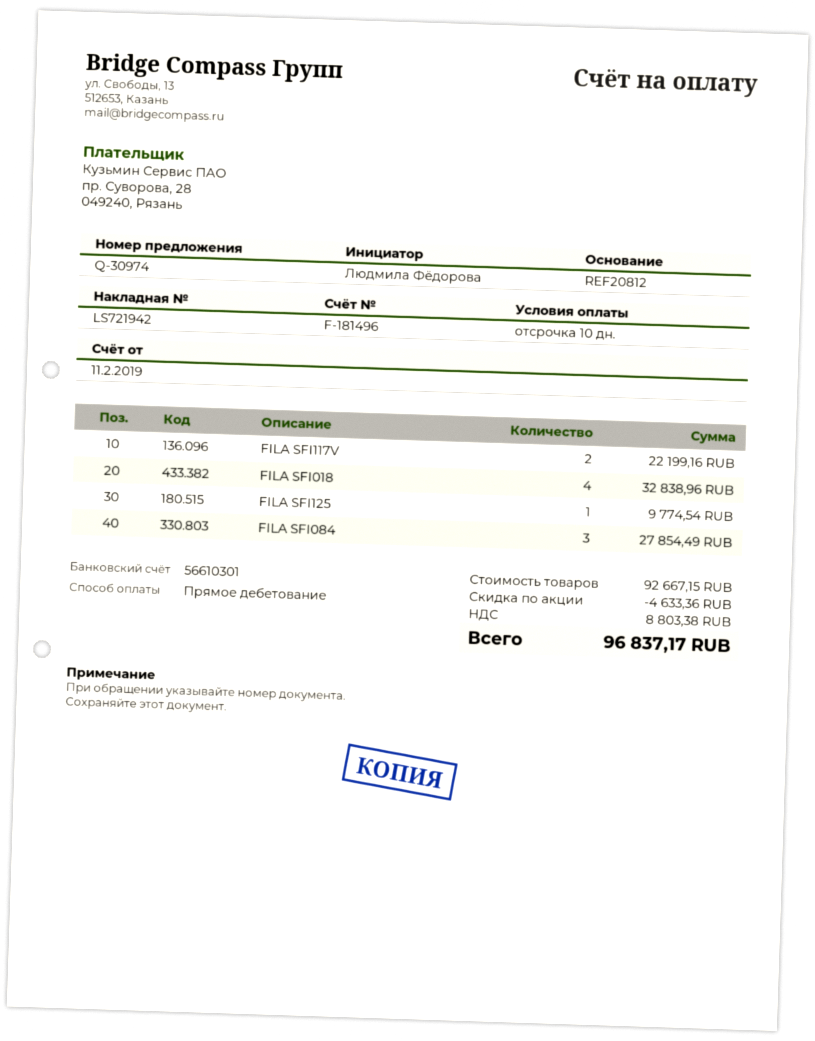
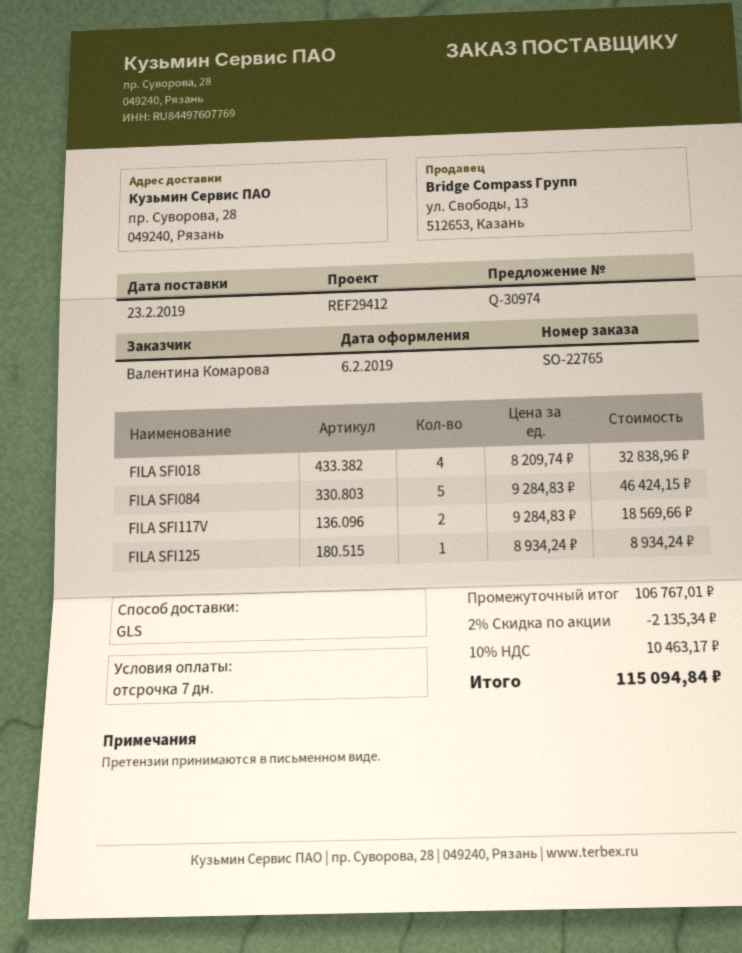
payment terms: 10 days -> 7 days
reference: REF20812 -> REF29412
ordered by: Людмила Фёдорова -> Валентина Комарова
FILA SFI117V: 2 for 22199.16 -> 2 for 18569.66
FILA SFI125: 1 for 9774.54 -> 1 for 8934.24
FILA SFI084: 3 for 27854.49 -> 5 for 46424.15
subtotal: 92667.15 -> 106767.01
discount: 4633.36 -> 2135.34
tax: 8803.38 -> 10463.17
total: 96837.17 -> 115094.84

